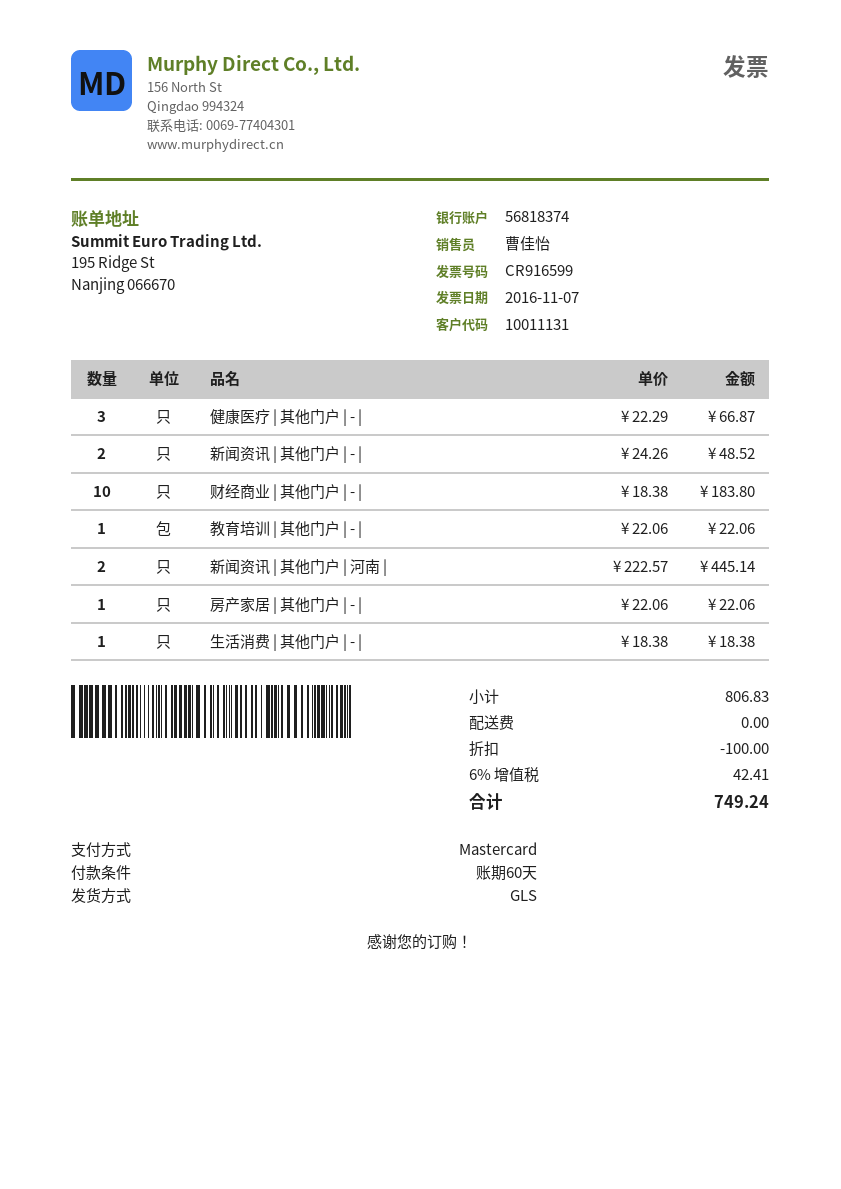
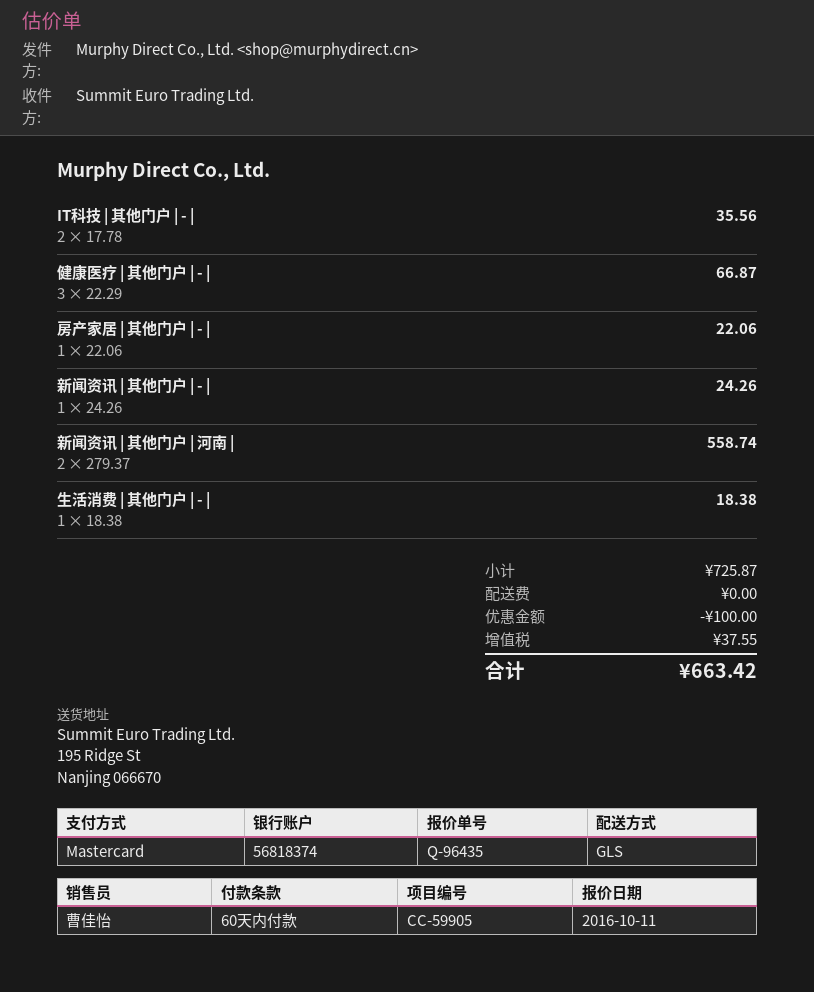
新闻资讯 | 其他门户 | - |: 2 x 24.26 = 48.52 -> 1 x 24.26 = 24.26
财经商业 | 其他门户 | - |: 10 x 18.38 = 183.80 -> none
教育培训 | 其他门户 | - |: 1 x 22.06 = 22.06 -> none
新闻资讯 | 其他门户 | 河南 |: 2 x 222.57 = 445.14 -> 2 x 279.37 = 558.74
IT科技 | 其他门户 | - |: none -> 2 x 17.78 = 35.56
subtotal: 806.83 -> 725.87
tax: 42.41 -> 37.55
total: 749.24 -> 663.42

